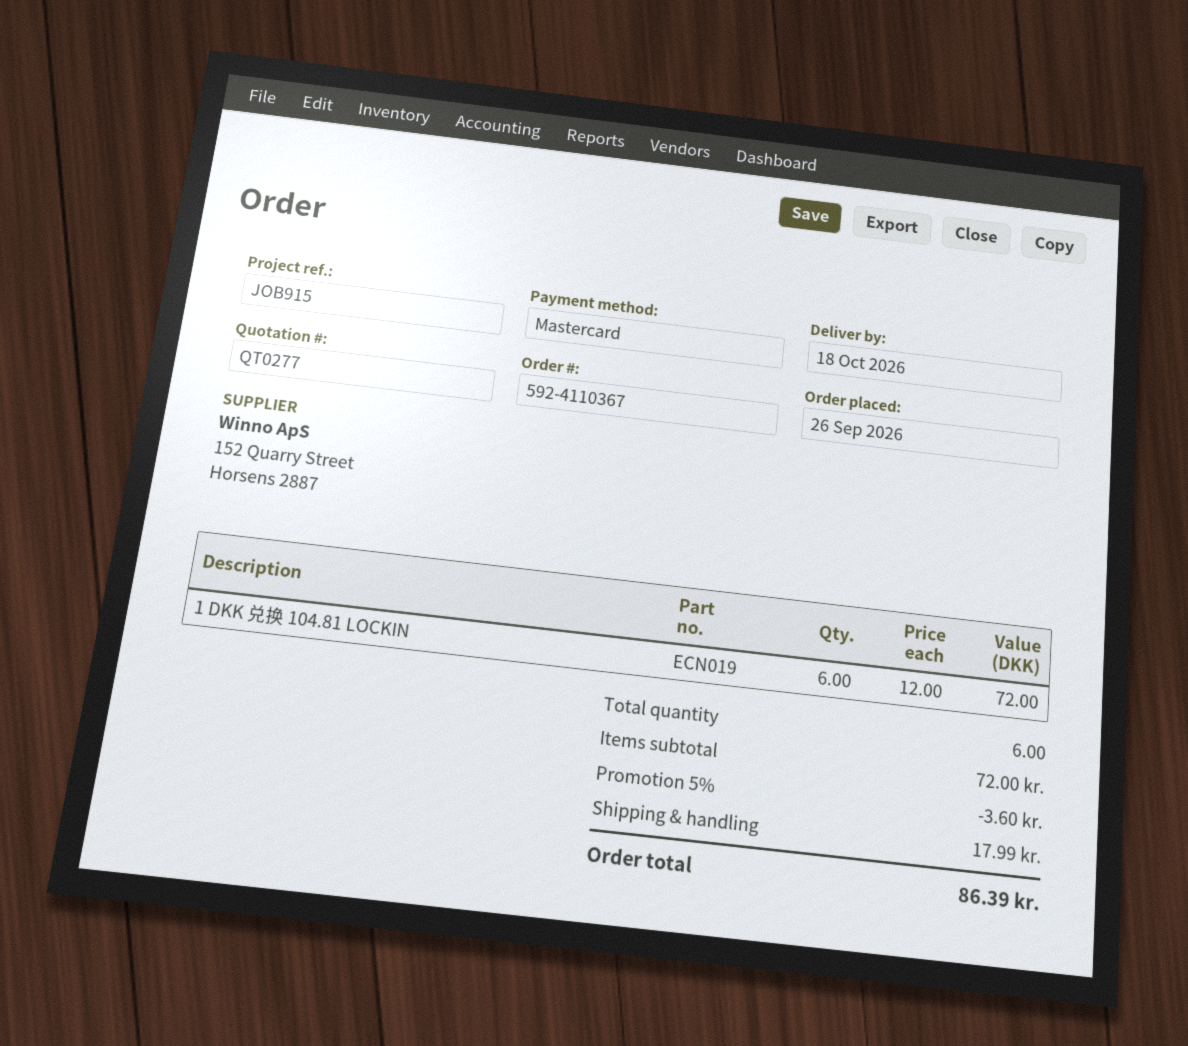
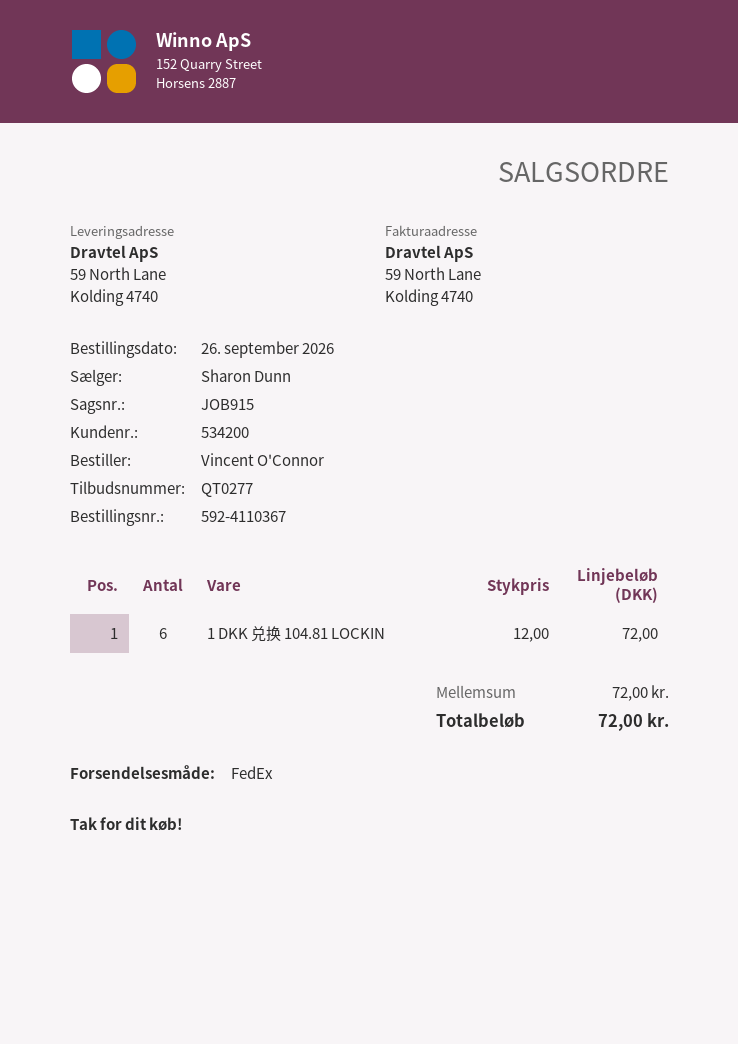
discount: 5% = 3.60 -> none
shipping: 17.99 -> none
total: 86.39 -> 72.00

